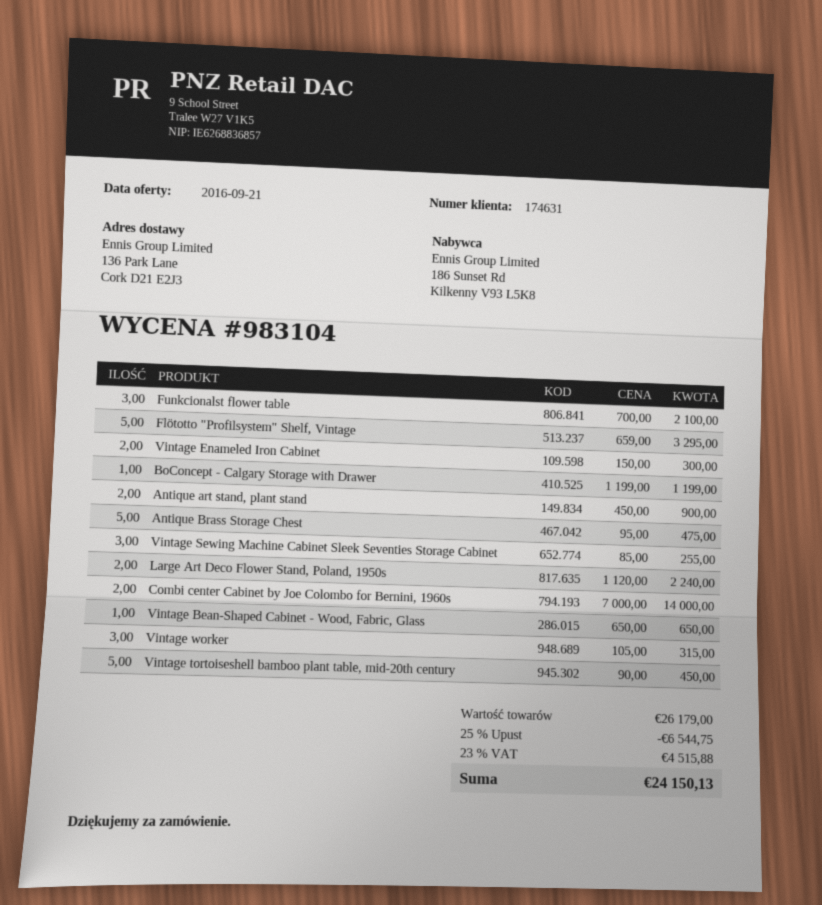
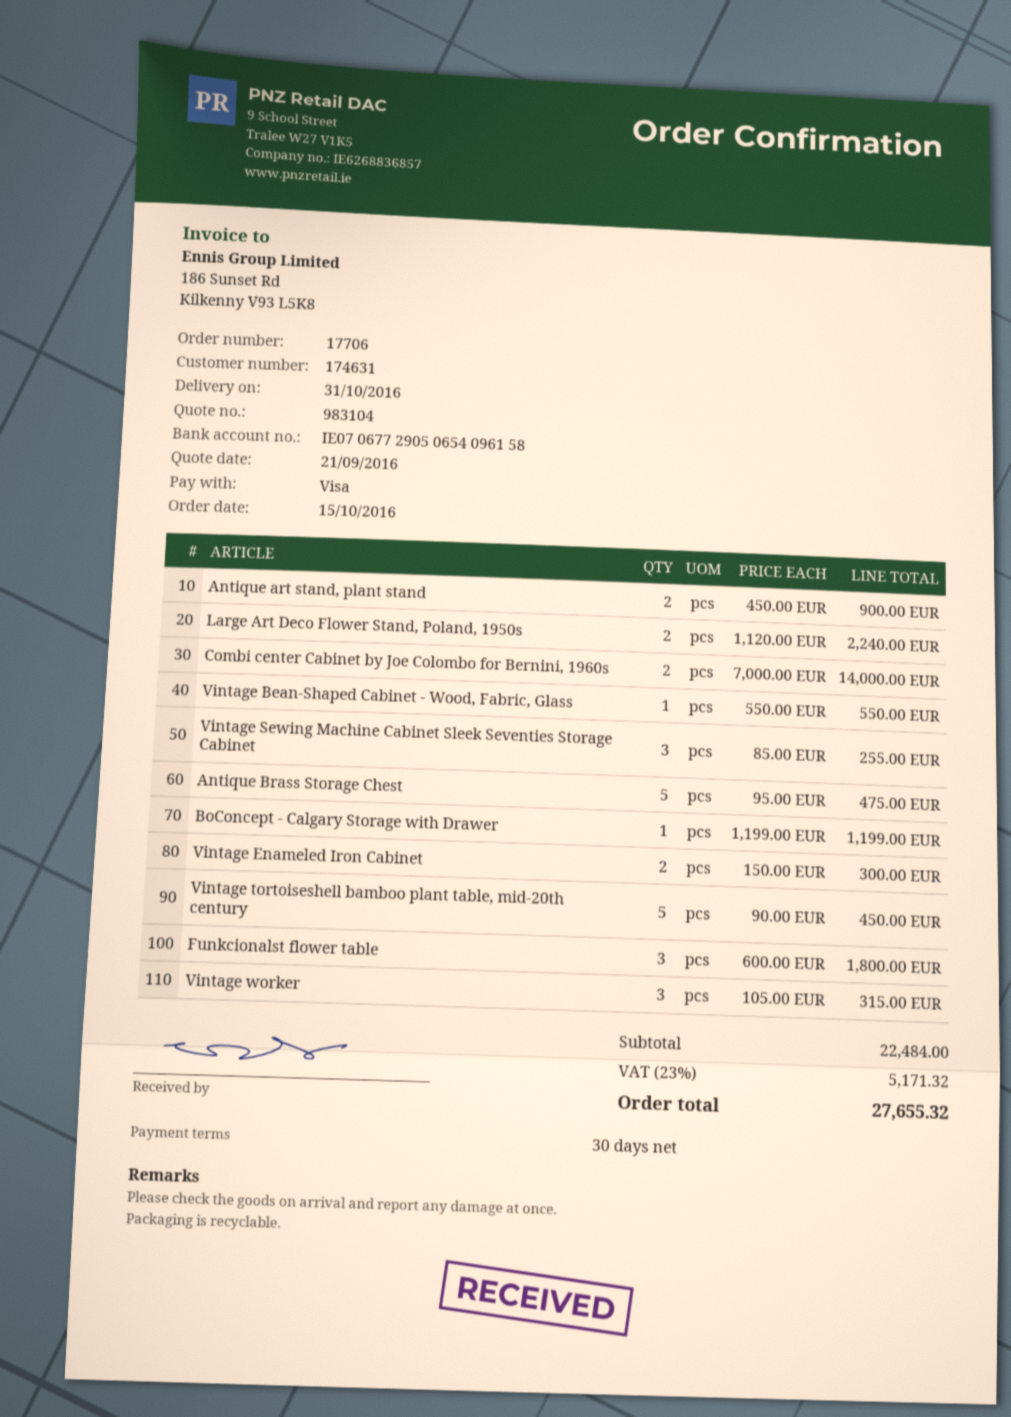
Funkcionalst flower table: 3 x 700.00 = 2100.00 -> 3 x 600.00 = 1800.00
Flötotto "Profilsystem" Shelf, Vintage: 5 x 659.00 = 3295.00 -> none
Vintage Bean-Shaped Cabinet - Wood, Fabric, Glass: 1 x 650.00 = 650.00 -> 1 x 550.00 = 550.00
subtotal: 26179.00 -> 22484.00
discount: 25% = 6544.75 -> none
tax: 23% = 4515.88 -> 23% = 5171.32
total: 24150.13 -> 27655.32

